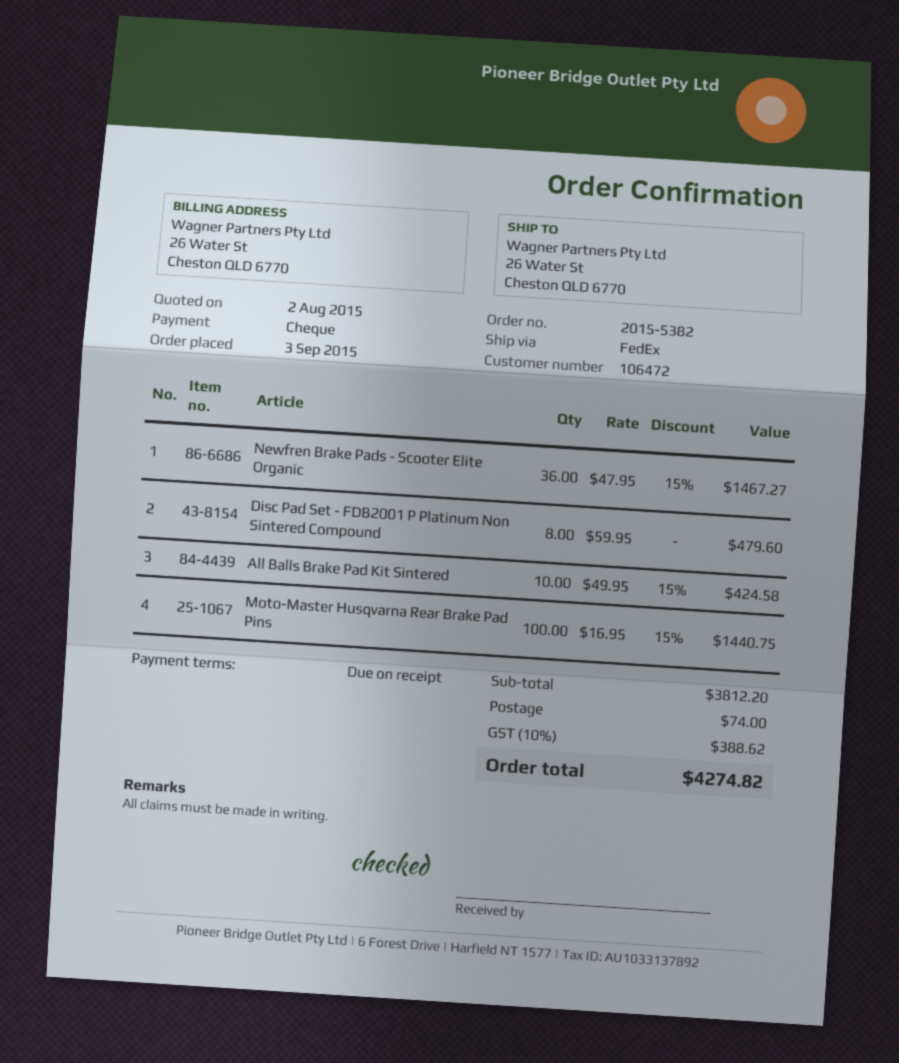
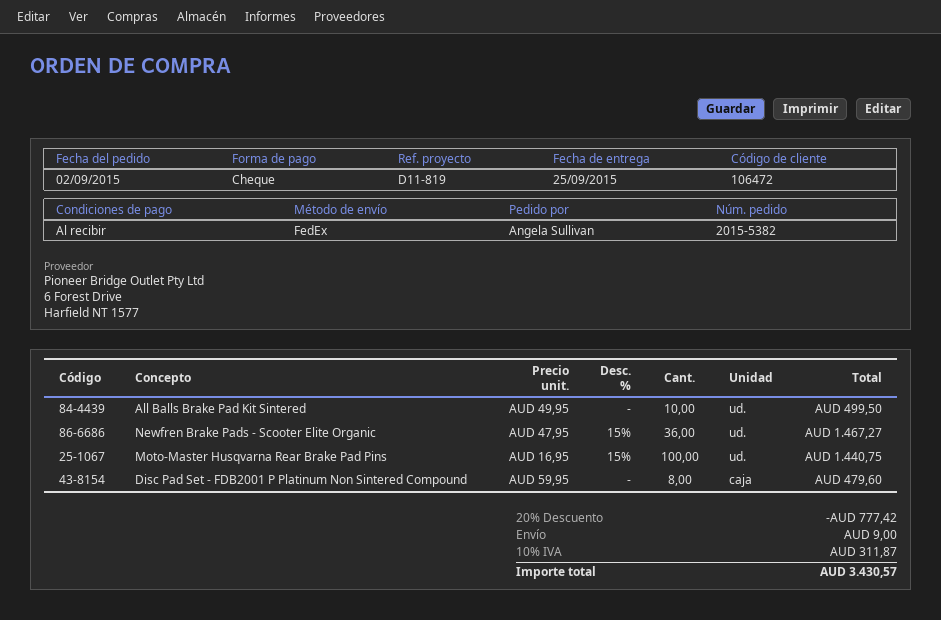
order date: 2015-09-03 -> 2015-09-02
All Balls Brake Pad Kit Sintered: 10 x 49.95 - 15% = 424.58 -> 10 x 49.95 = 499.50
discount: none -> 20% = 777.42
shipping: 74.00 -> 9.00
tax: 10% = 388.62 -> 10% = 311.87
total: 4274.82 -> 3430.57

